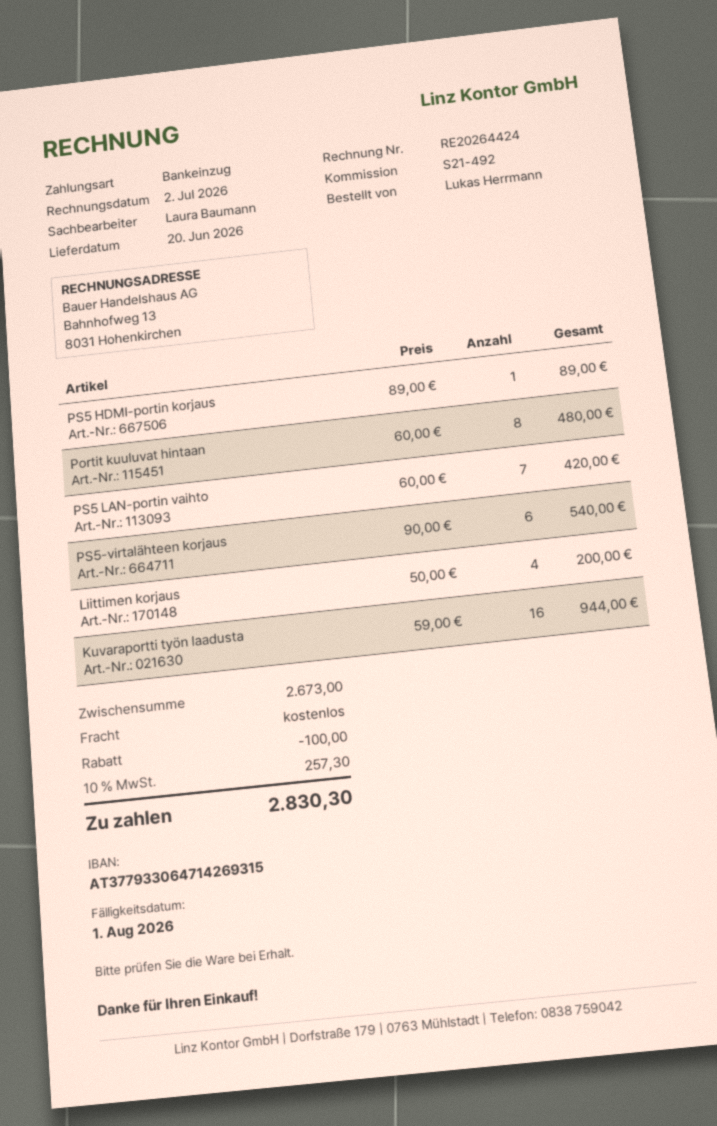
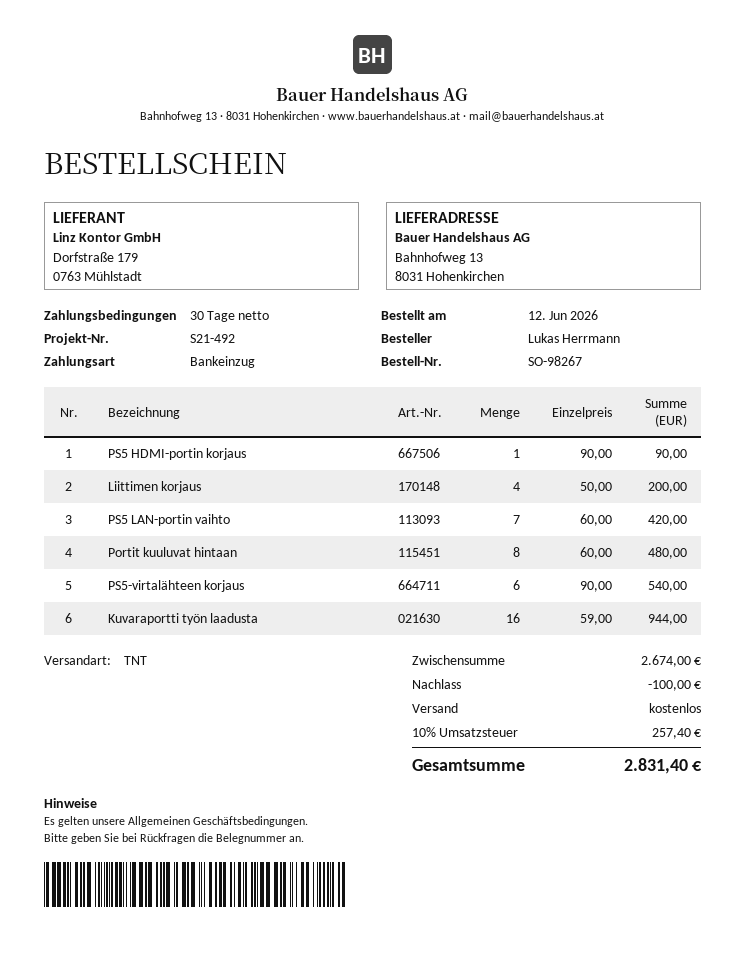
PS5 HDMI-portin korjaus: 1 x 89.00 = 89.00 -> 1 x 90.00 = 90.00
subtotal: 2673.00 -> 2674.00
tax: 10% = 257.30 -> 10% = 257.40
total: 2830.30 -> 2831.40

